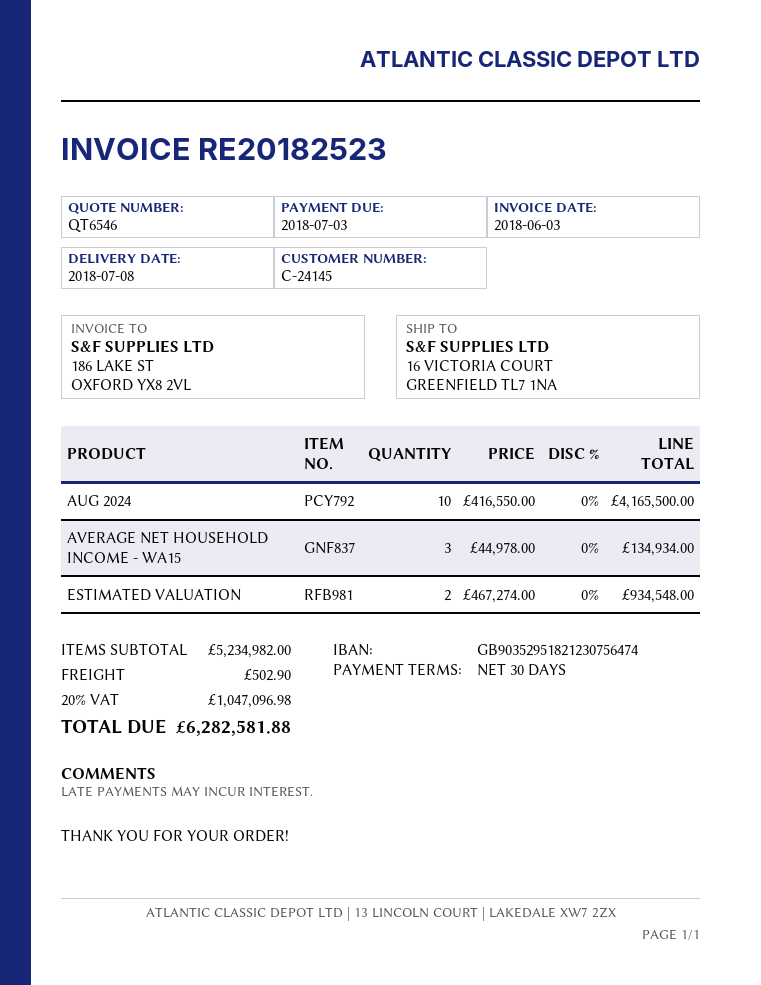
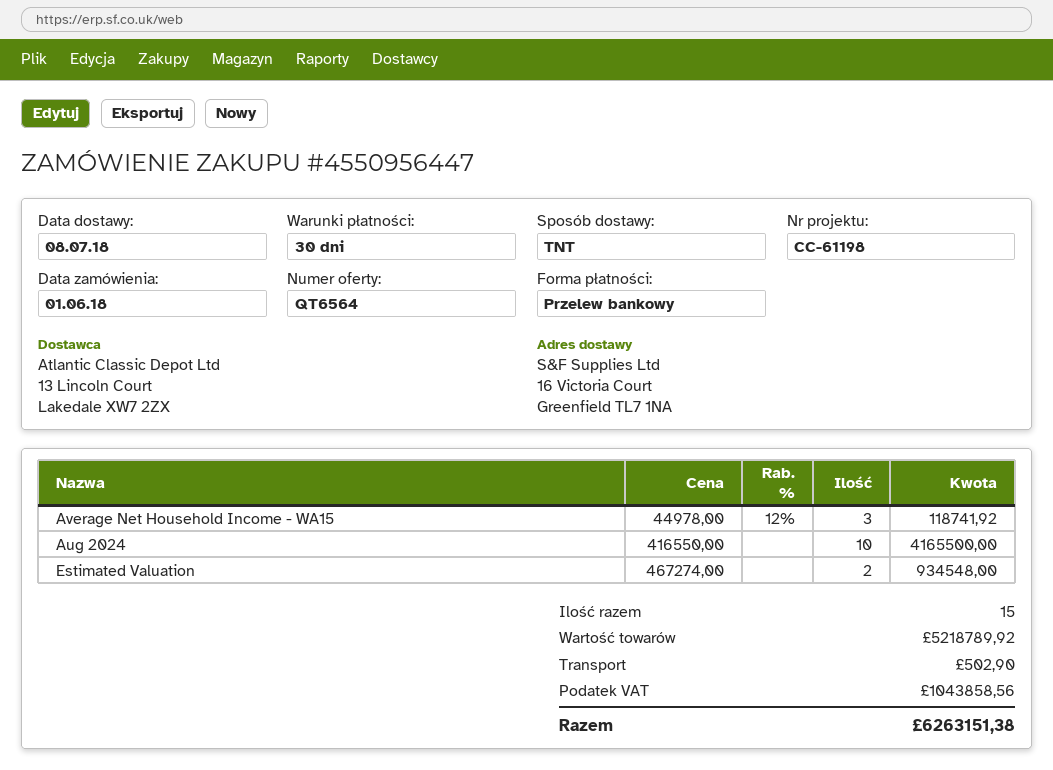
quote number: QT6546 -> QT6564
AVERAGE NET HOUSEHOLD INCOME - WA15: 3 x 44978.00 = 134934.00 -> 3 x 44978.00 - 12% = 118741.92
subtotal: 5234982.00 -> 5218789.92
tax: 1047096.98 -> 1043858.56
total: 6282581.88 -> 6263151.38

